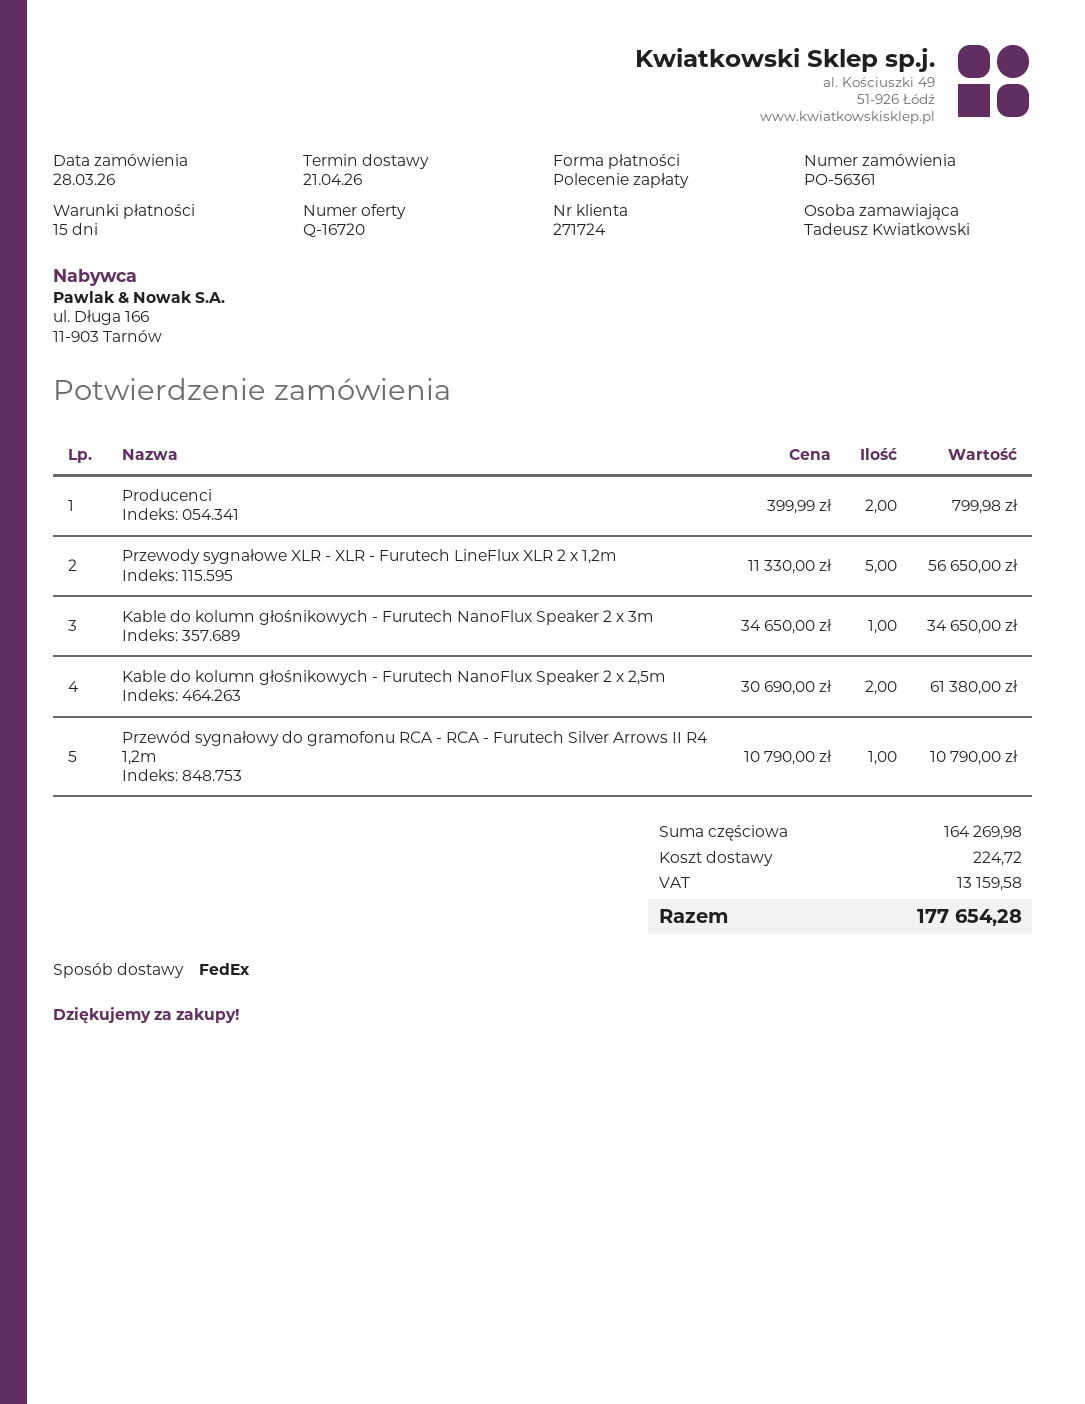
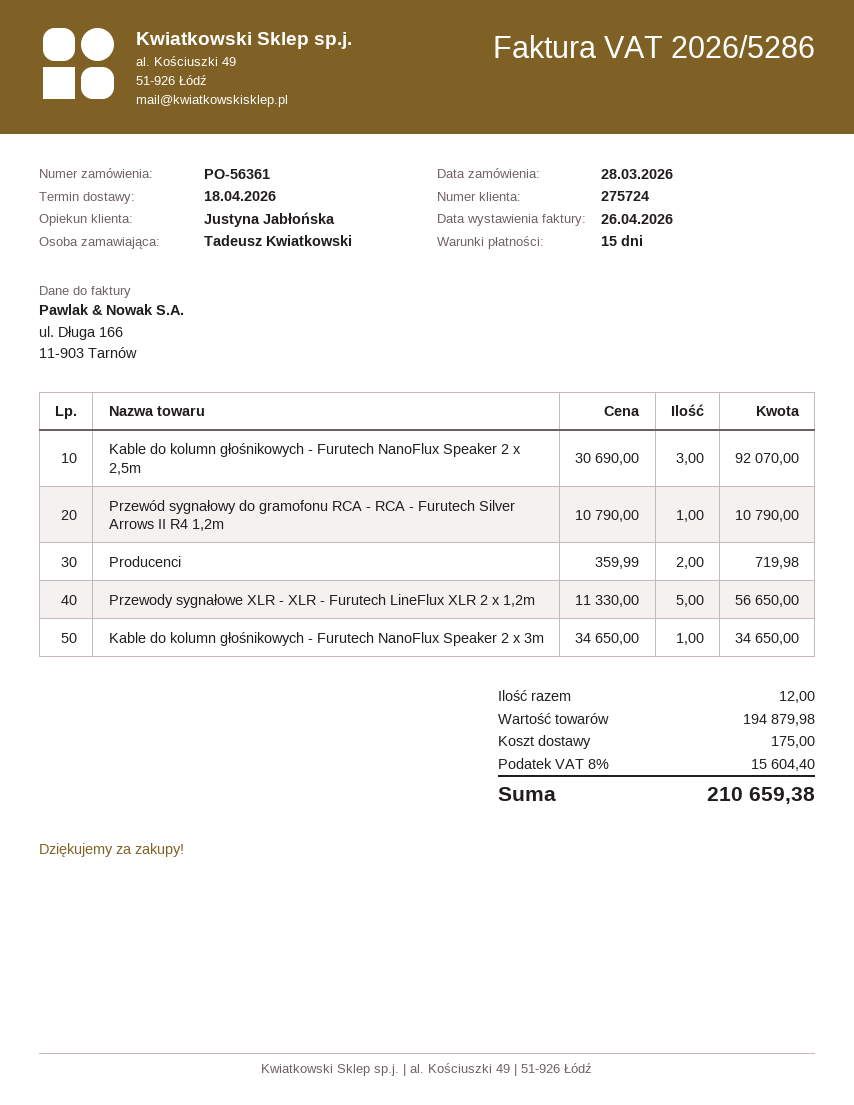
delivery date: 2026-04-21 -> 2026-04-18
customer number: 271724 -> 275724
Producenci: 2 x 399.99 = 799.98 -> 2 x 359.99 = 719.98
Kable do kolumn głośnikowych - Furutech NanoFlux Speaker 2 x 2,5m: 2 x 30690.00 = 61380.00 -> 3 x 30690.00 = 92070.00
subtotal: 164269.98 -> 194879.98
shipping: 224.72 -> 175.00
tax: 13159.58 -> 15604.40
total: 177654.28 -> 210659.38

